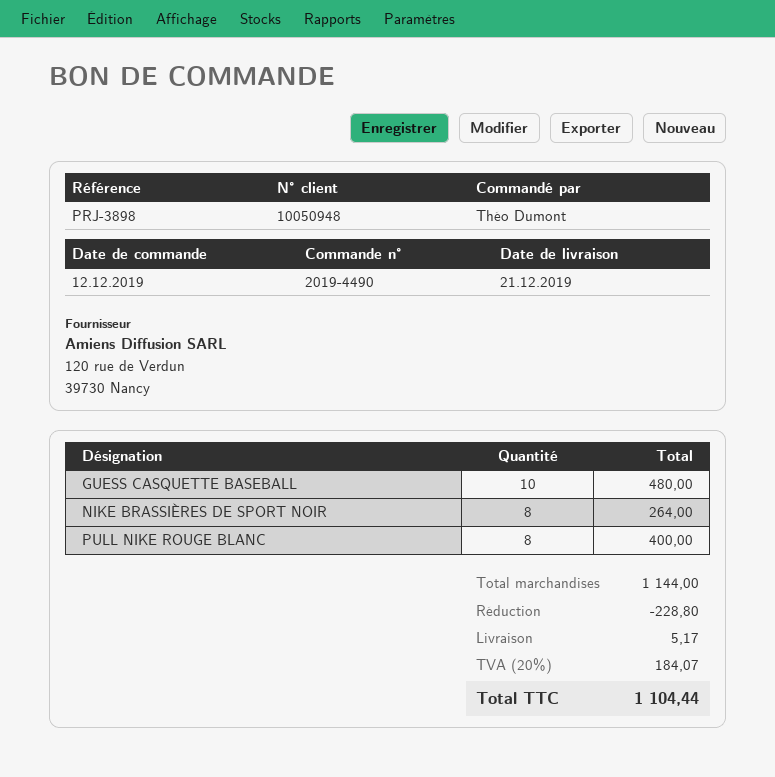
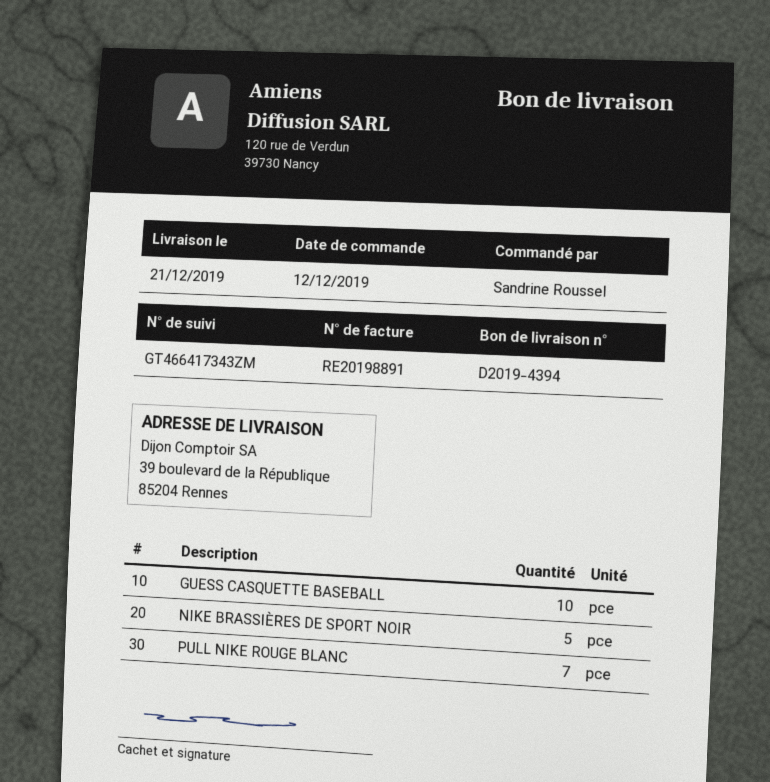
ordered by: Théo Dumont -> Sandrine Roussel
NIKE BRASSIÈRES DE SPORT NOIR: 8 -> 5
PULL NIKE ROUGE BLANC: 8 -> 7

